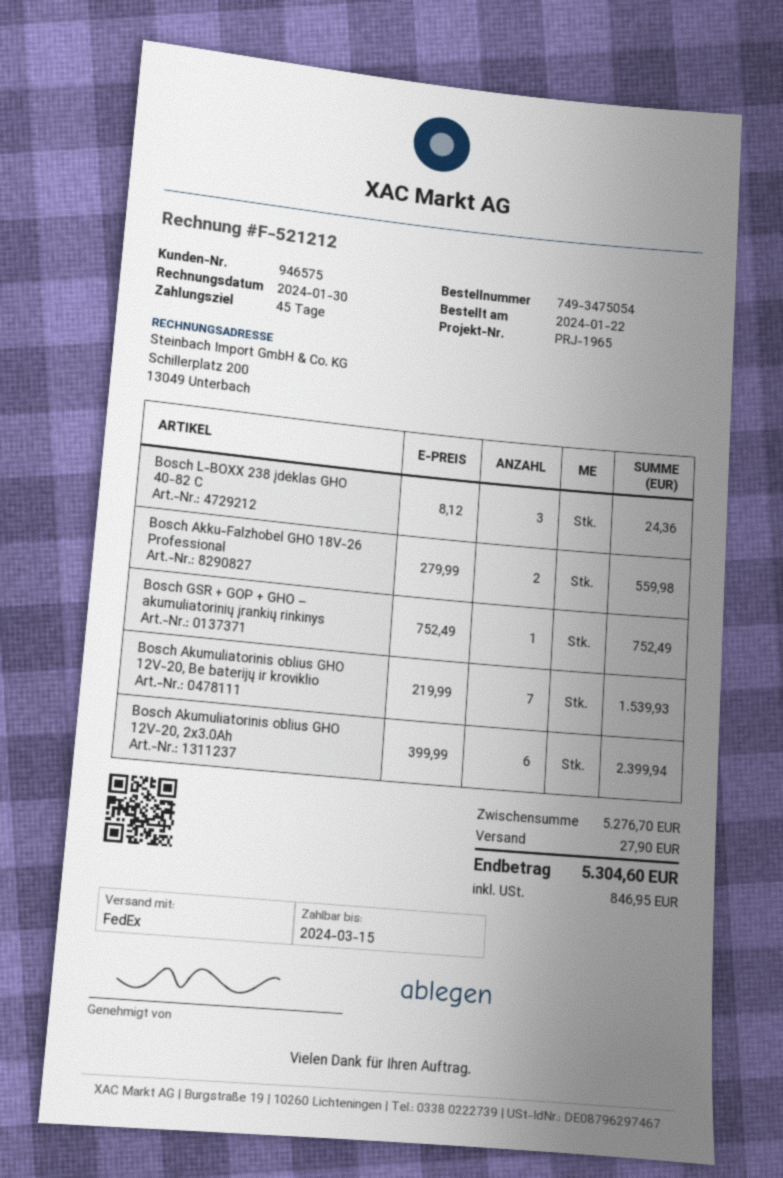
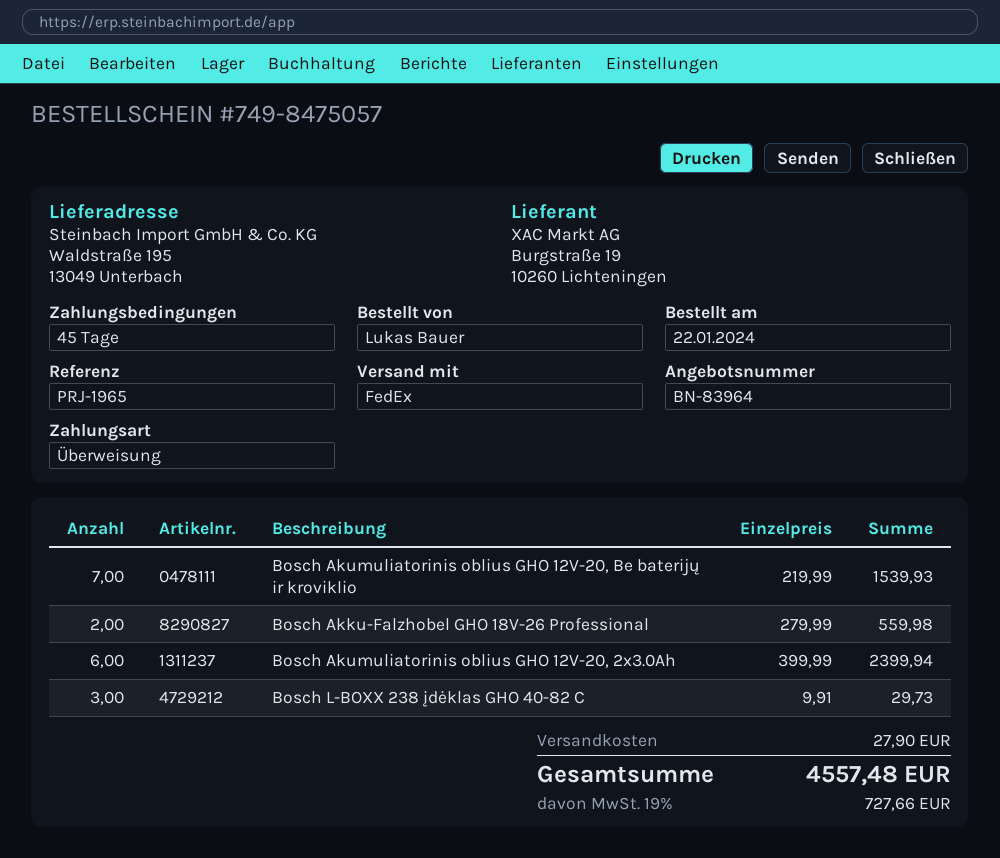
order number: 749-3475054 -> 749-8475057
Bosch L-BOXX 238 įdėklas GHO 40-82 C: 3 x 8.12 = 24.36 -> 3 x 9.91 = 29.73
Bosch GSR + GOP + GHO – akumuliatorinių įrankių rinkinys: 1 x 752.49 = 752.49 -> none
tax: 846.95 -> 727.66
total: 5304.60 -> 4557.48

